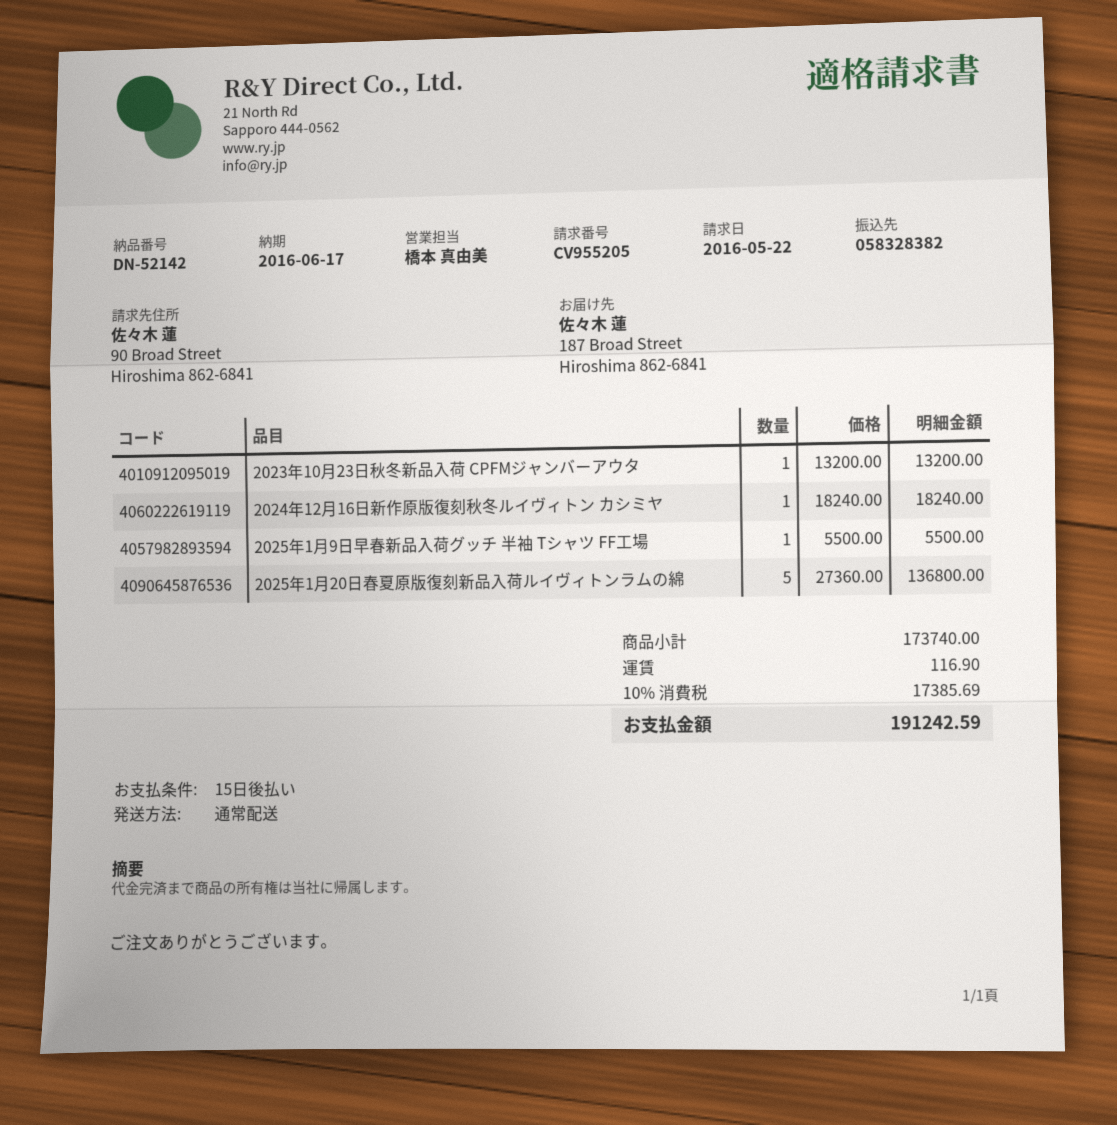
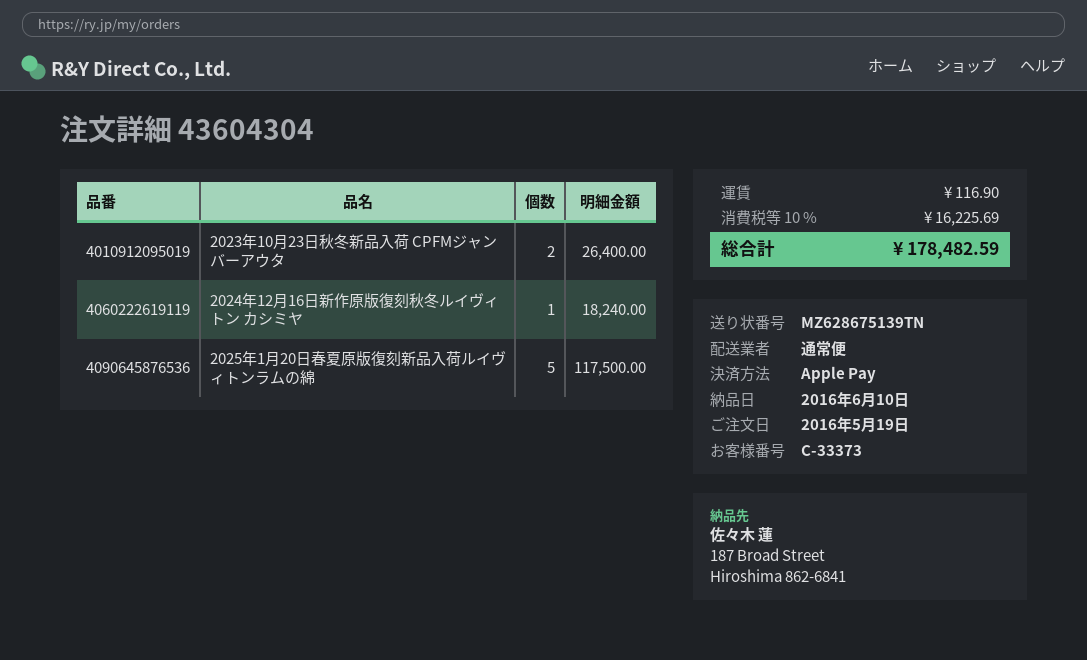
delivery date: 2016-06-17 -> 2016-06-10
2023年10月23日秋冬新品入荷 CPFMジャンバーアウタ: 1 for 13200.00 -> 2 for 26400.00
2025年1月9日早春新品入荷グッチ 半袖 Tシャツ FF工場: 1 for 5500.00 -> none
2025年1月20日春夏原版復刻新品入荷ルイヴィトンラムの綿: 5 for 136800.00 -> 5 for 117500.00
tax: 10% = 17385.69 -> 10% = 16225.69
total: 191242.59 -> 178482.59

